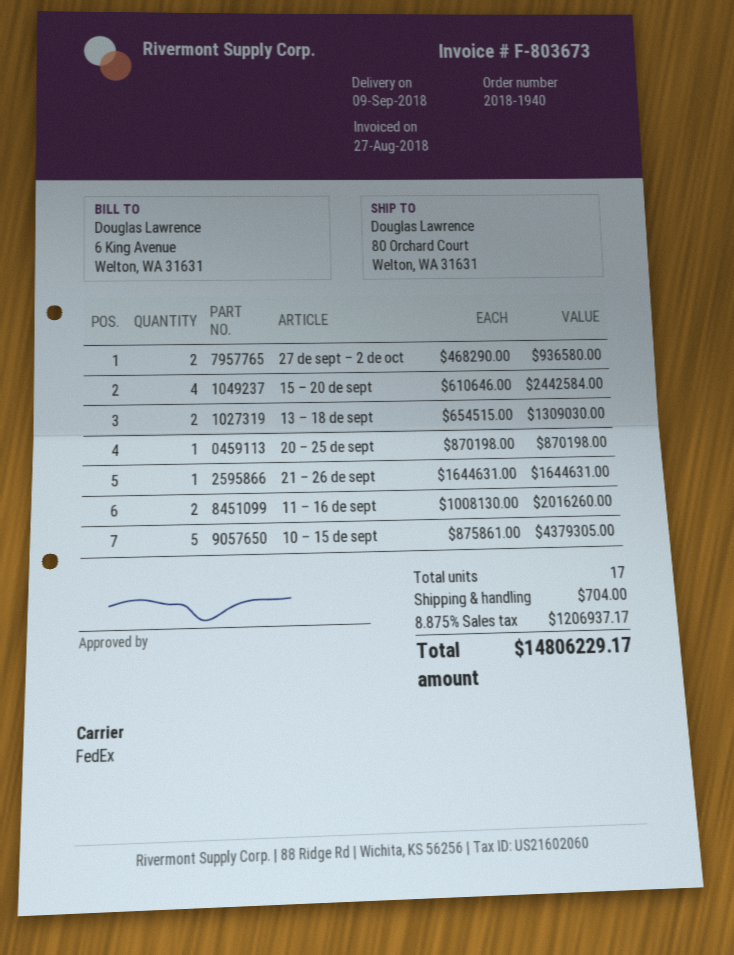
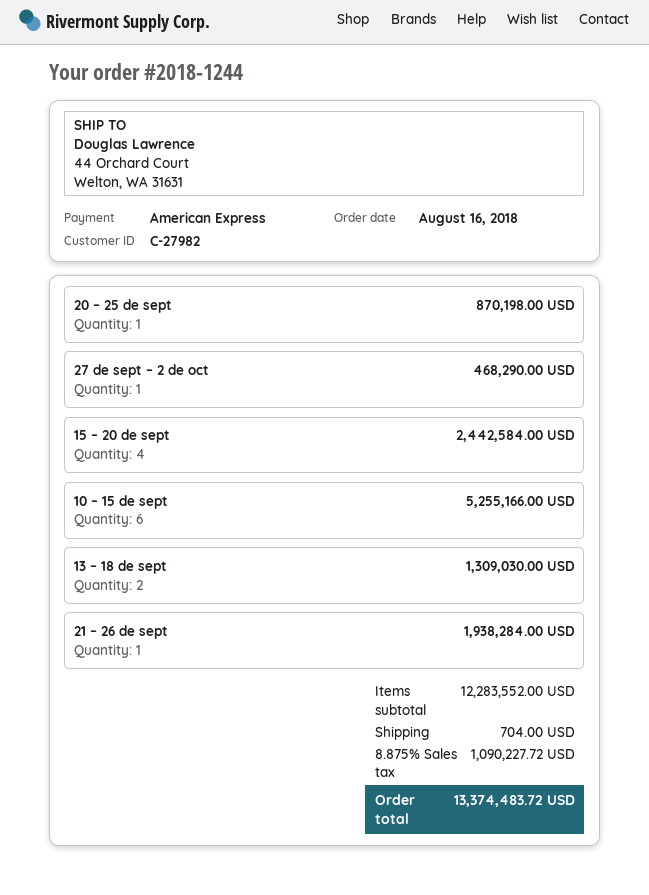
order number: 2018-1940 -> 2018-1244
ship to: 80 Orchard Court, Welton, WA 31631 -> 44 Orchard Court, Welton, WA 31631
27 de sept – 2 de oct: 2 for 936580.00 -> 1 for 468290.00
21 – 26 de sept: 1 for 1644631.00 -> 1 for 1938284.00
11 – 16 de sept: 2 for 2016260.00 -> none
10 – 15 de sept: 5 for 4379305.00 -> 6 for 5255166.00
tax: 8.875% = 1206937.17 -> 8.875% = 1090227.72
total: 14806229.17 -> 13374483.72

